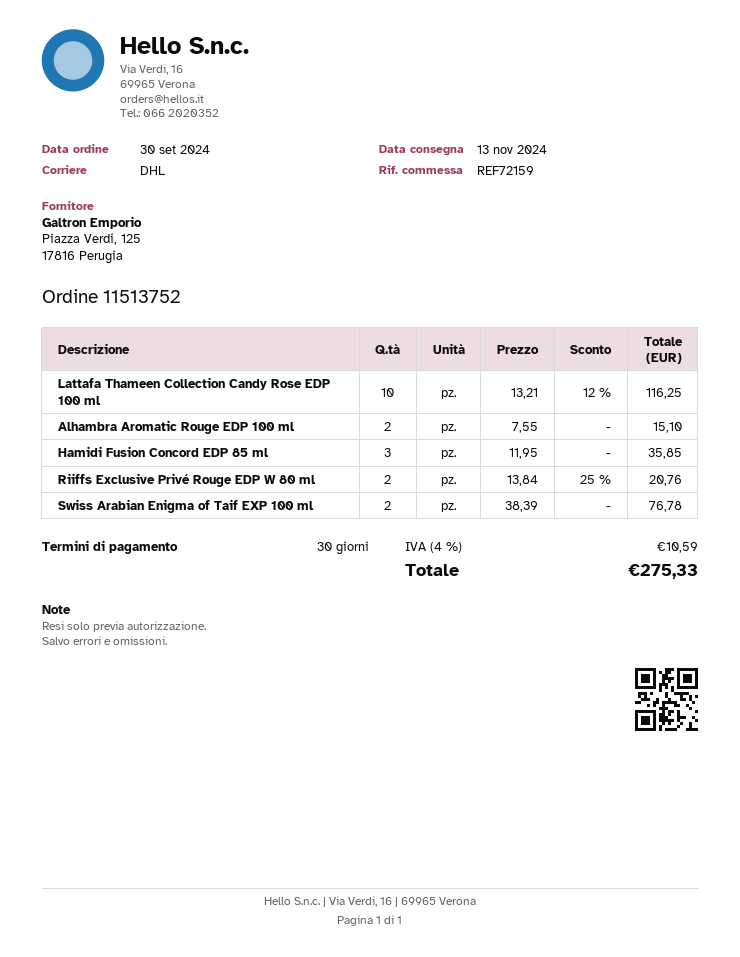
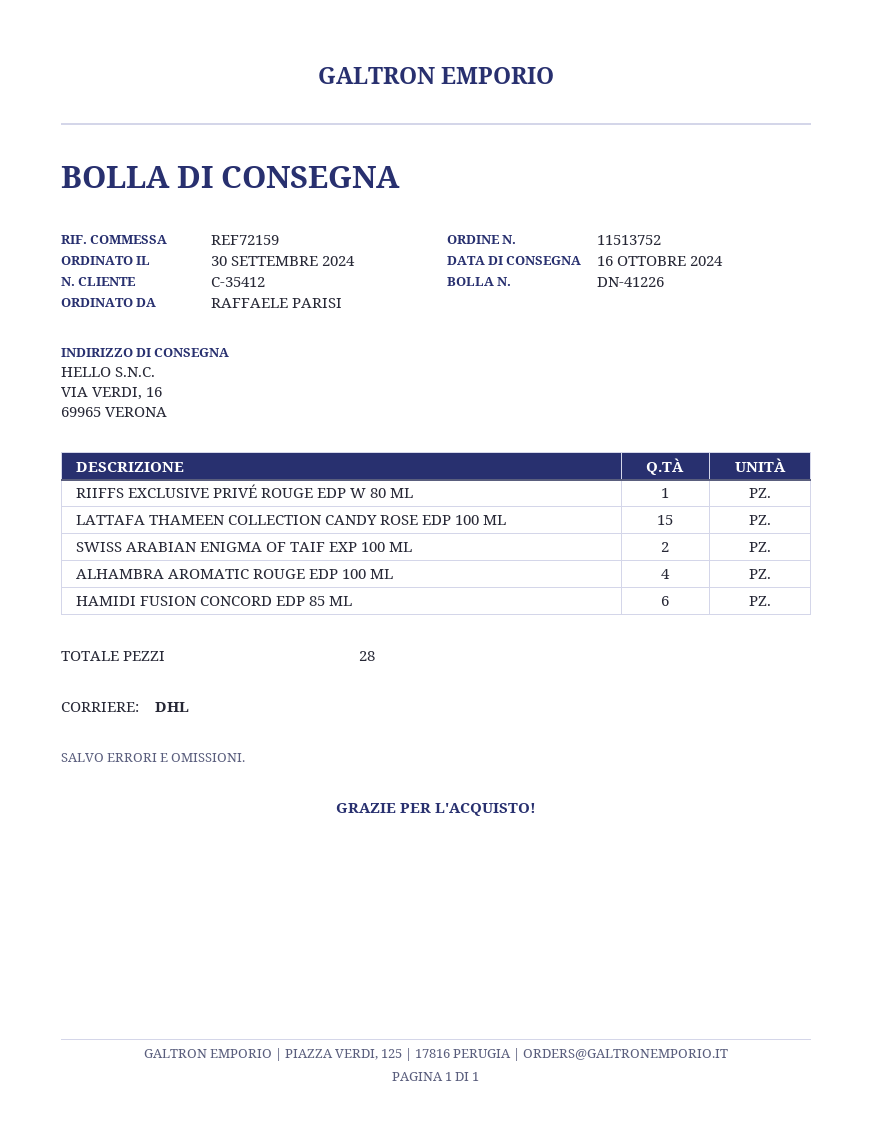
delivery date: 2024-11-13 -> 2024-10-16
Lattafa Thameen Collection Candy Rose EDP 100 ml: 10 -> 15
Alhambra Aromatic Rouge EDP 100 ml: 2 -> 4
Hamidi Fusion Concord EDP 85 ml: 3 -> 6
Riiffs Exclusive Privé Rouge EDP W 80 ml: 2 -> 1

